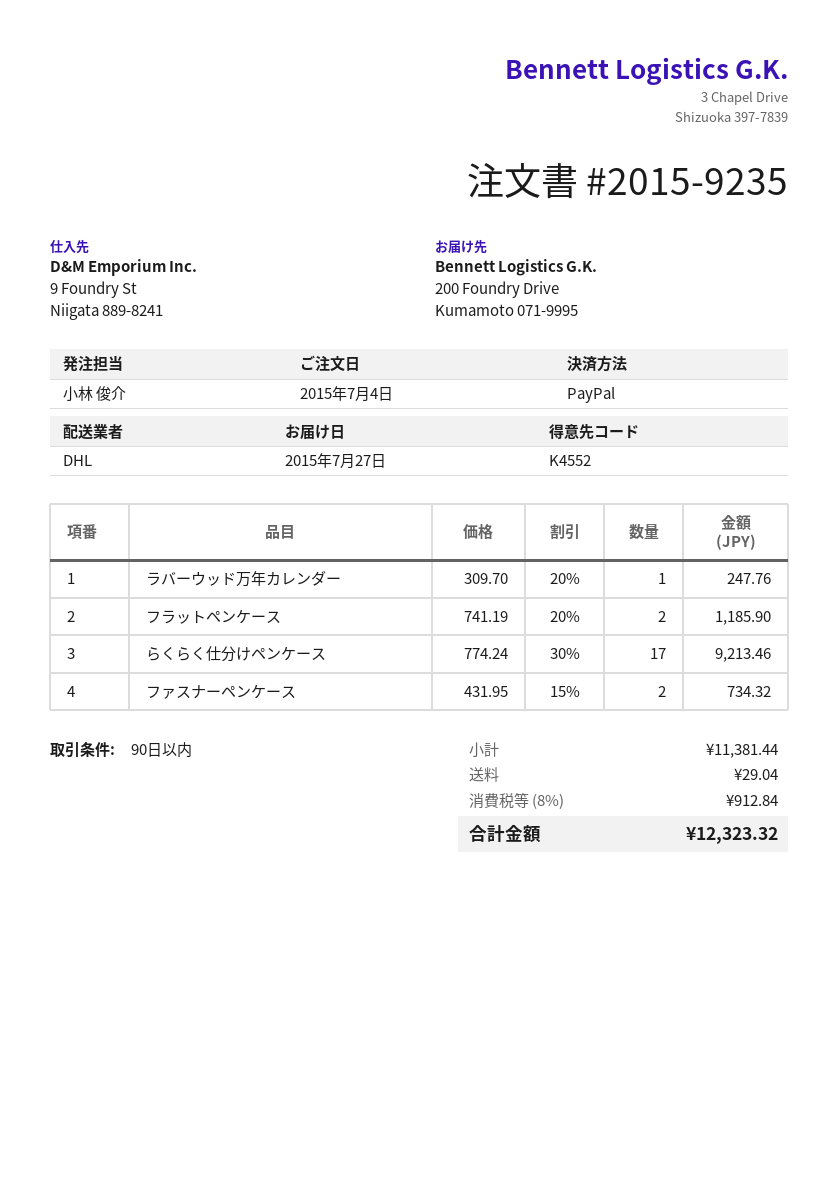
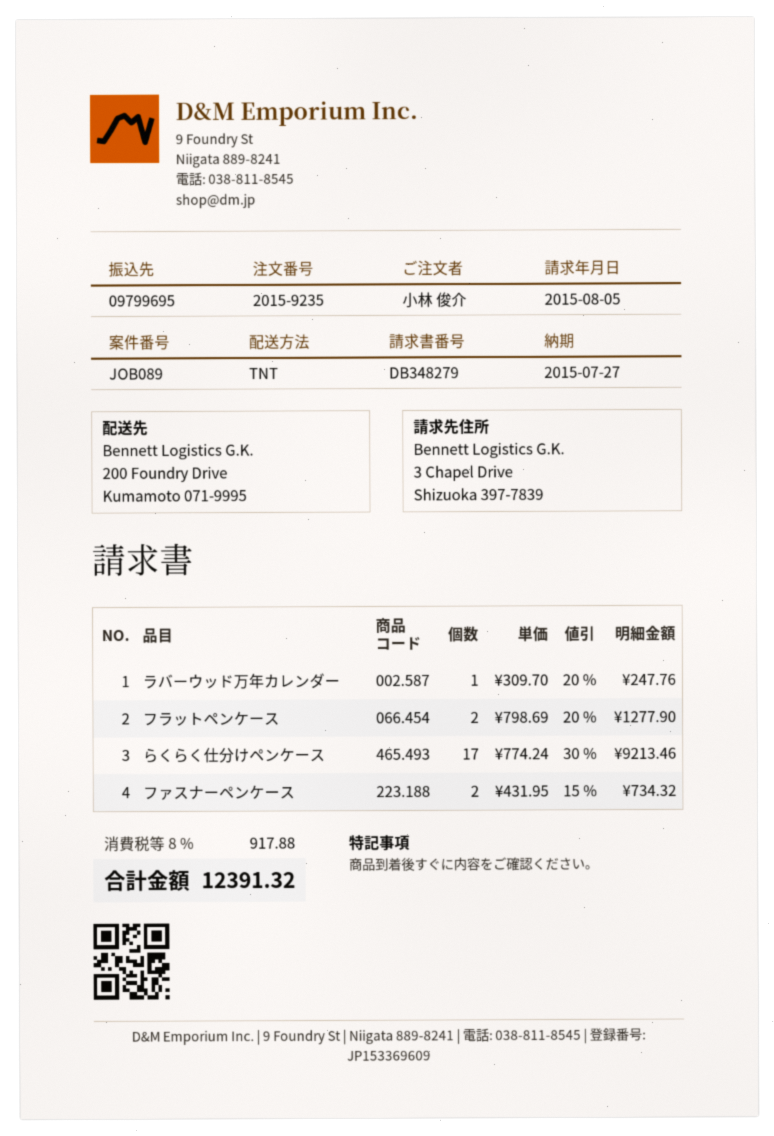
shipping method: DHL -> TNT
フラットペンケース: 2 x 741.19 - 20% = 1185.90 -> 2 x 798.69 - 20% = 1277.90
shipping: 29.04 -> none
tax: 8% = 912.84 -> 8% = 917.88
total: 12323.32 -> 12391.32

